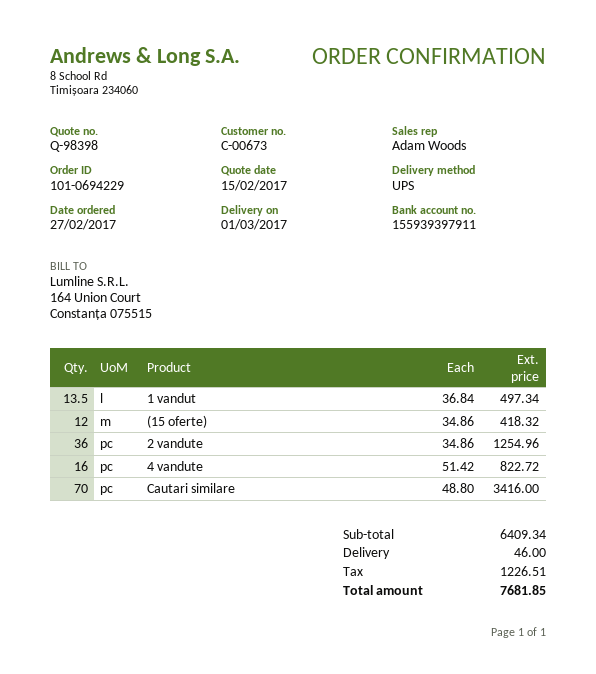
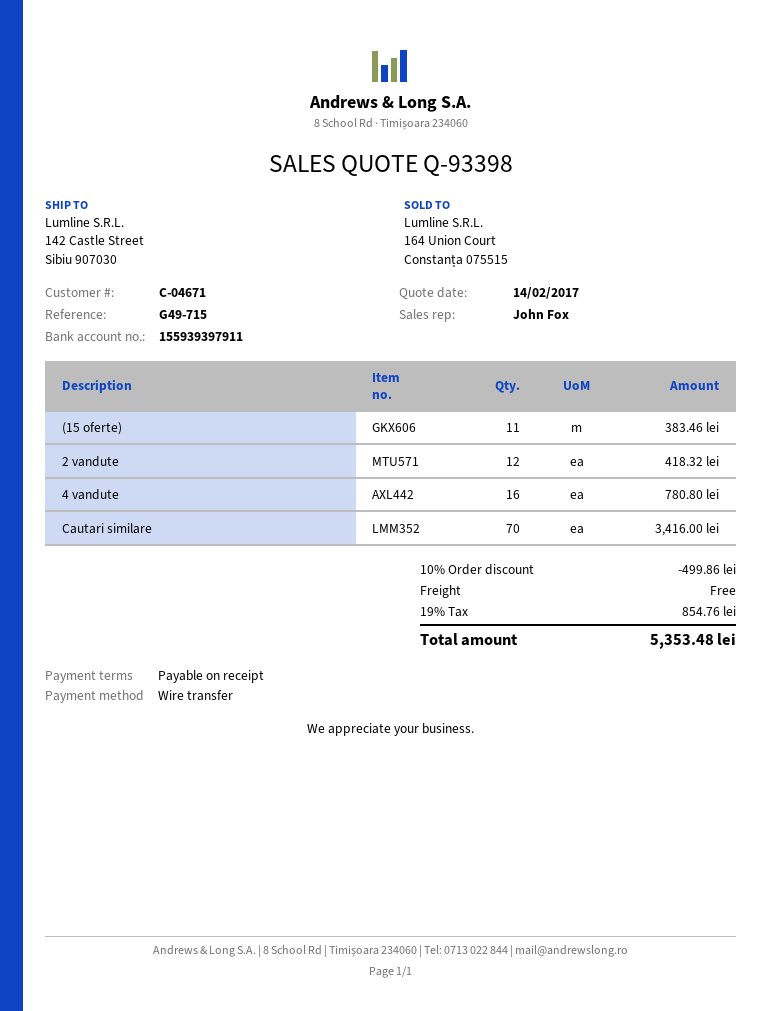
quote number: Q-98398 -> Q-93398
quote date: 2017-02-15 -> 2017-02-14
customer number: C-00673 -> C-04671
sales rep: Adam Woods -> John Fox
1 vandut: 13.5 for 497.34 -> none
(15 oferte): 12 for 418.32 -> 11 for 383.46
2 vandute: 36 for 1254.96 -> 12 for 418.32
4 vandute: 16 for 822.72 -> 16 for 780.80
discount: none -> 10% = 499.86
shipping: 46.00 -> 0.00
tax: 1226.51 -> 854.76
total: 7681.85 -> 5353.48

